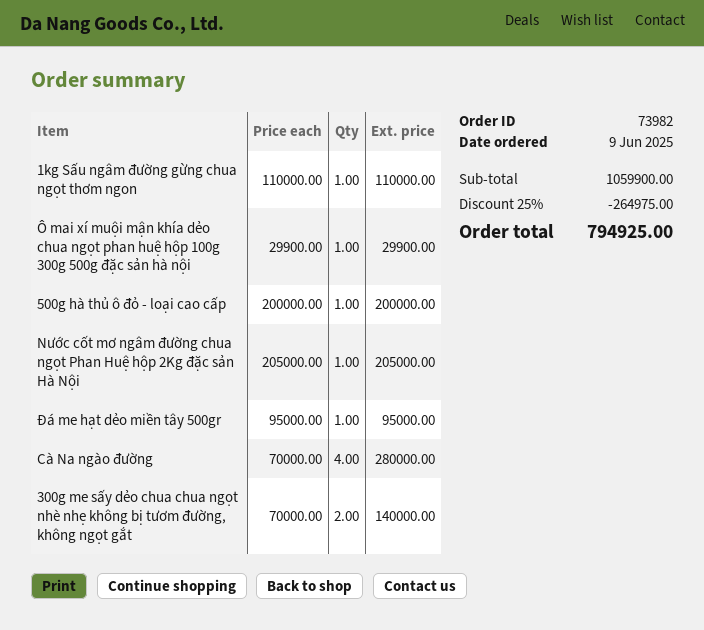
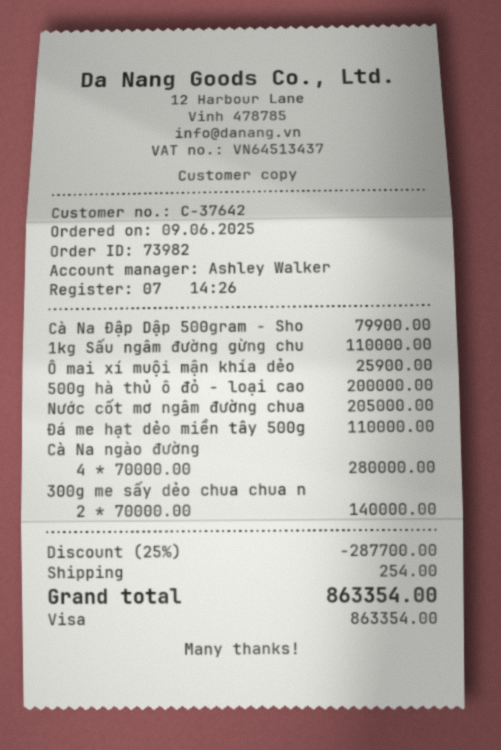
Ô mai xí muội mận khía dẻo chua ngọt phan huệ hộp 100g 300g 500g đặc sản hà nội: 1 x 29900.00 = 29900.00 -> 1 x 25900.00 = 25900.00
Đá me hạt dẻo miền tây 500gr: 1 x 95000.00 = 95000.00 -> 1 x 110000.00 = 110000.00
Cà Na Đập Dập 500gram - Sho: none -> 1 x 79900.00 = 79900.00
discount: 25% = 264975.00 -> 25% = 287700.00
shipping: none -> 254.00
total: 794925.00 -> 863354.00

